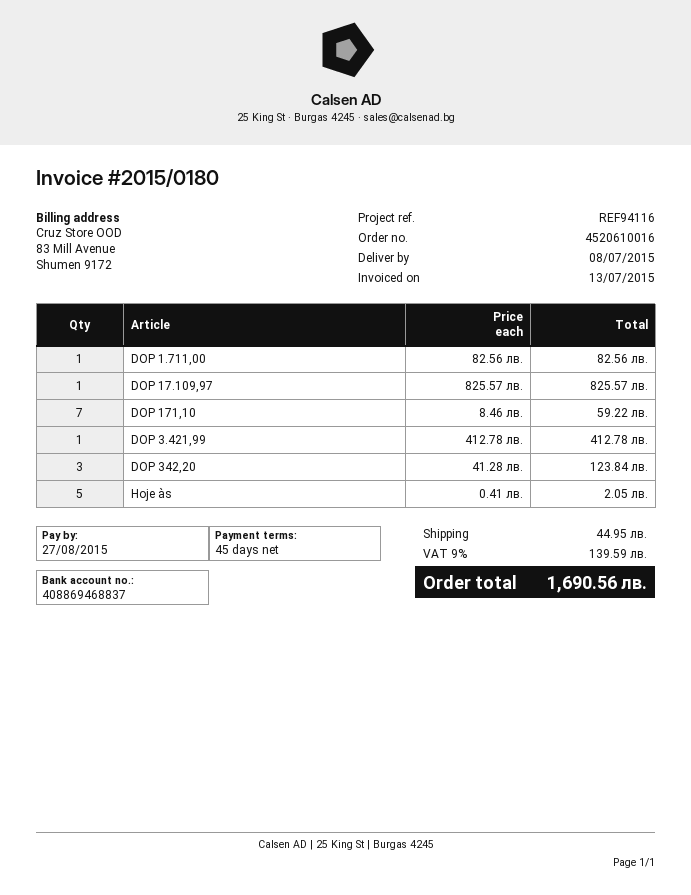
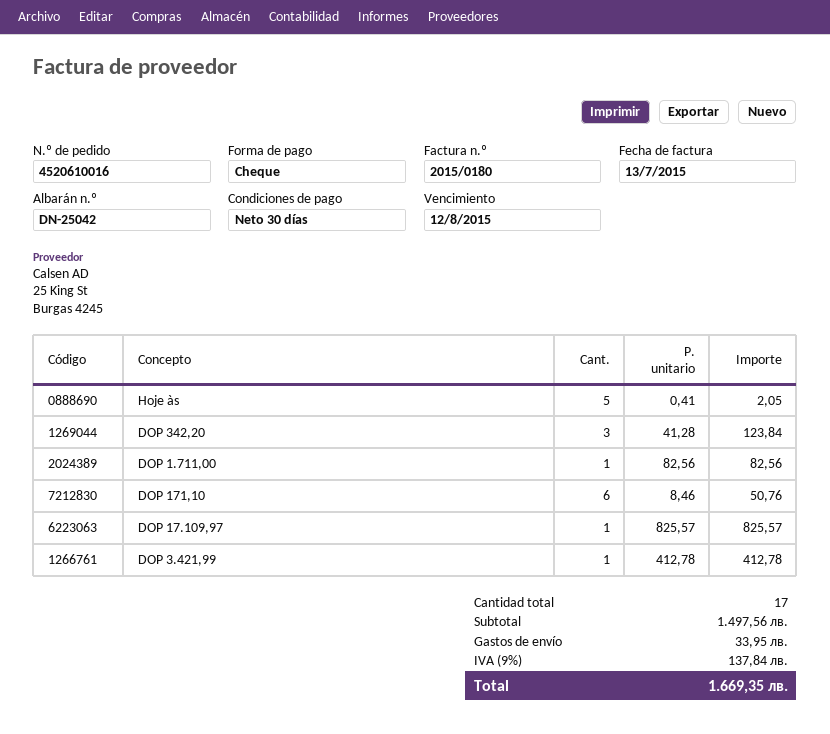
payment terms: 45 days -> 30 days
due date: 2015-08-27 -> 2015-08-12
DOP 171,10: 7 x 8.46 = 59.22 -> 6 x 8.46 = 50.76
shipping: 44.95 -> 33.95
tax: 9% = 139.59 -> 9% = 137.84
total: 1690.56 -> 1669.35

